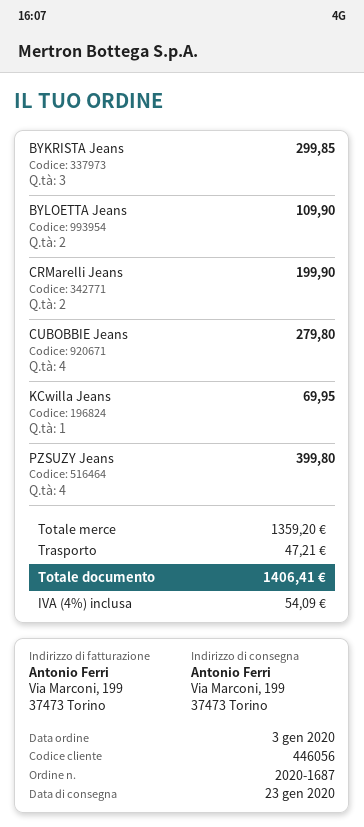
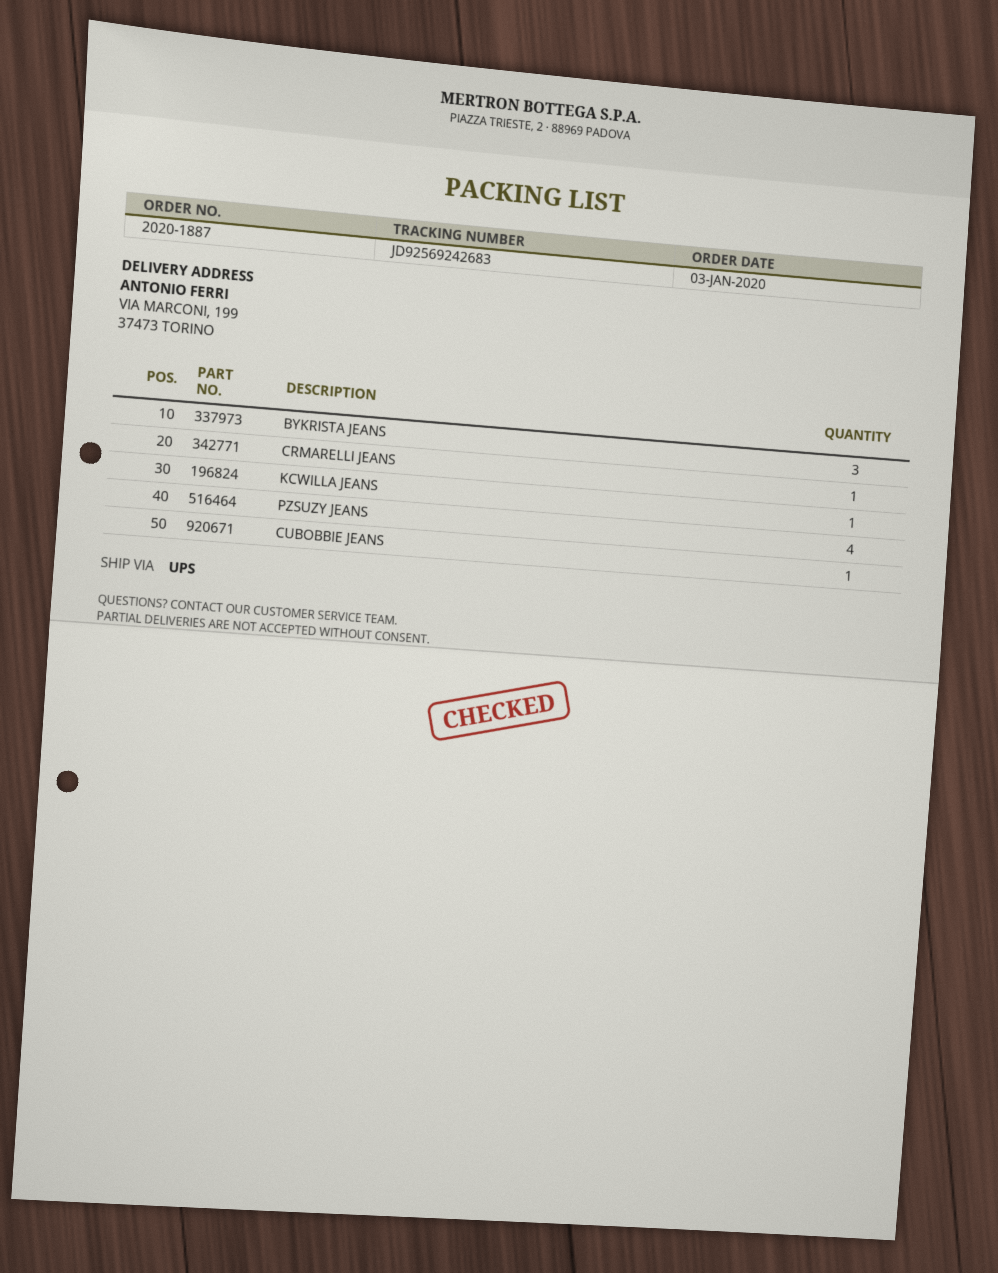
order number: 2020-1687 -> 2020-1887
BYLOETTA Jeans: 2 -> none
CRMarelli Jeans: 2 -> 1
CUBOBBIE Jeans: 4 -> 1

